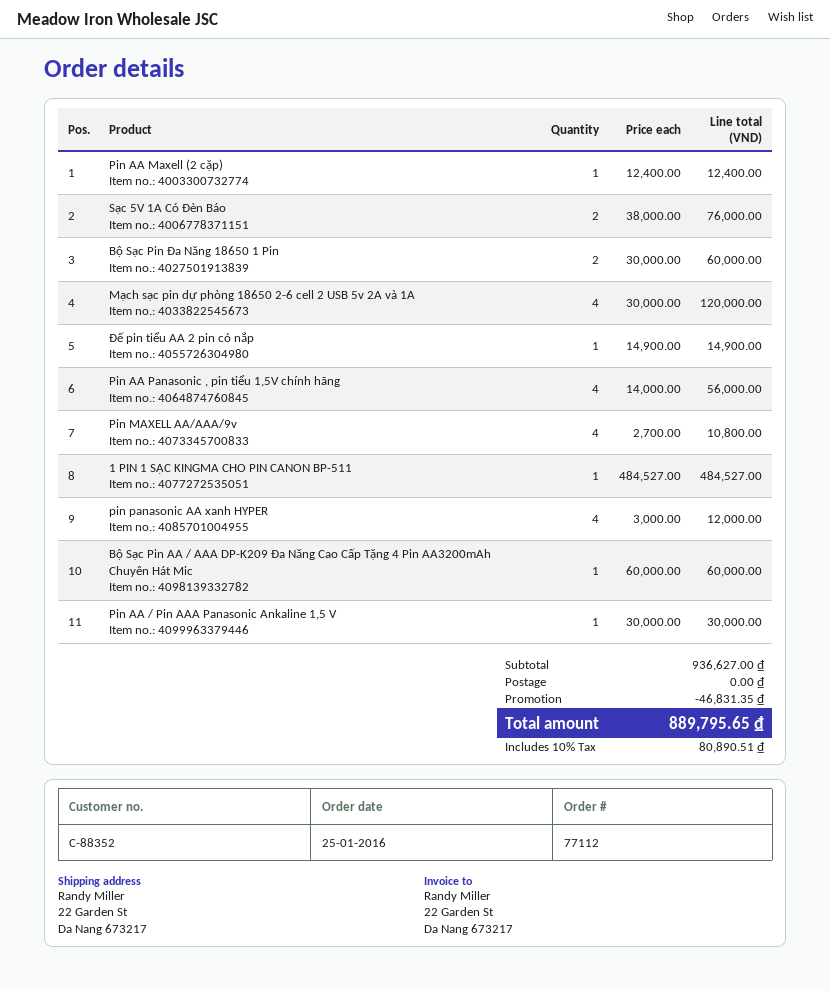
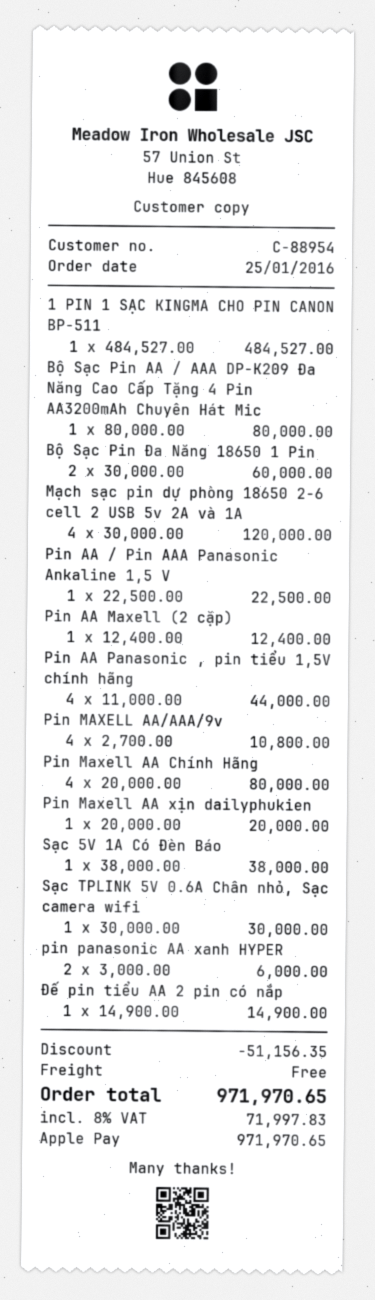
customer number: C-88352 -> C-88954
Sạc 5V 1A Có Đèn Báo: 2 x 38000.00 = 76000.00 -> 1 x 38000.00 = 38000.00
Pin AA Panasonic , pin tiểu 1,5V chính hãng: 4 x 14000.00 = 56000.00 -> 4 x 11000.00 = 44000.00
pin panasonic AA xanh HYPER: 4 x 3000.00 = 12000.00 -> 2 x 3000.00 = 6000.00
Bộ Sạc Pin AA / AAA DP-K209 Đa Năng Cao Cấp Tặng 4 Pin AA3200mAh Chuyên Hát Mic: 1 x 60000.00 = 60000.00 -> 1 x 80000.00 = 80000.00
Pin AA / Pin AAA Panasonic Ankaline 1,5 V: 1 x 30000.00 = 30000.00 -> 1 x 22500.00 = 22500.00
Pin Maxell AA Chính Hãng: none -> 4 x 20000.00 = 80000.00
Pin Maxell AA xịn dailyphukien: none -> 1 x 20000.00 = 20000.00
Sạc TPLINK 5V 0.6A Chân nhỏ, Sạc camera wifi: none -> 1 x 30000.00 = 30000.00
discount: 46831.35 -> 51156.35
tax: 10% = 80890.51 -> 8% = 71997.83
total: 889795.65 -> 971970.65

